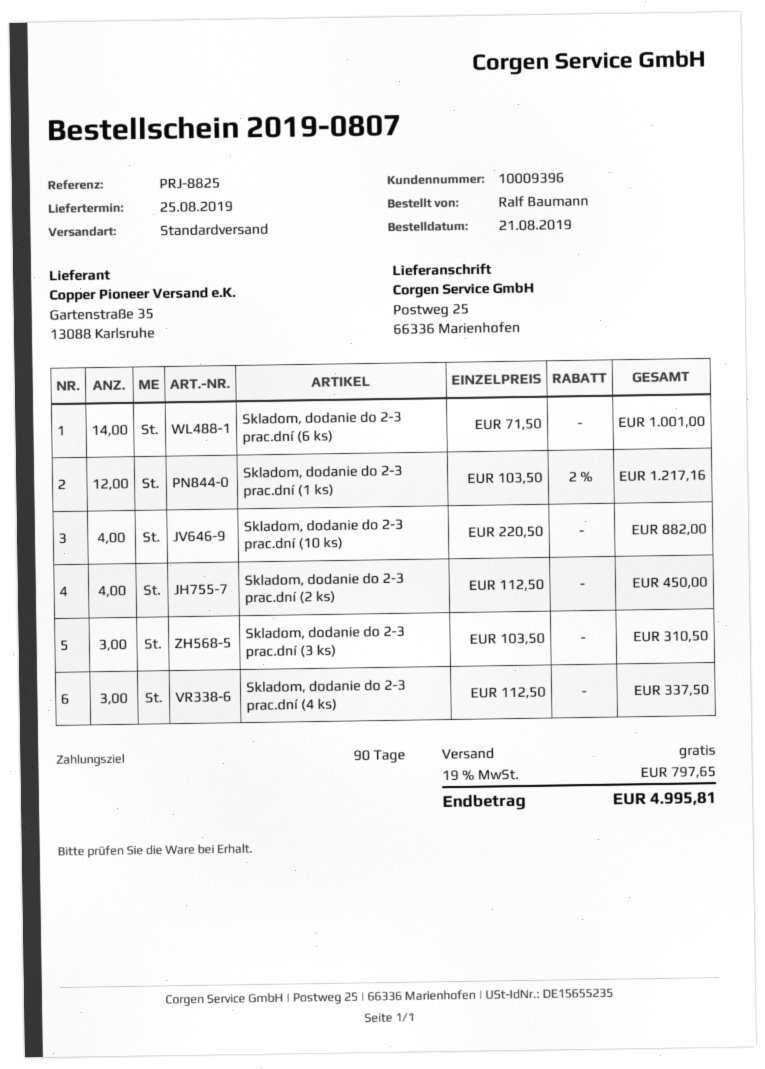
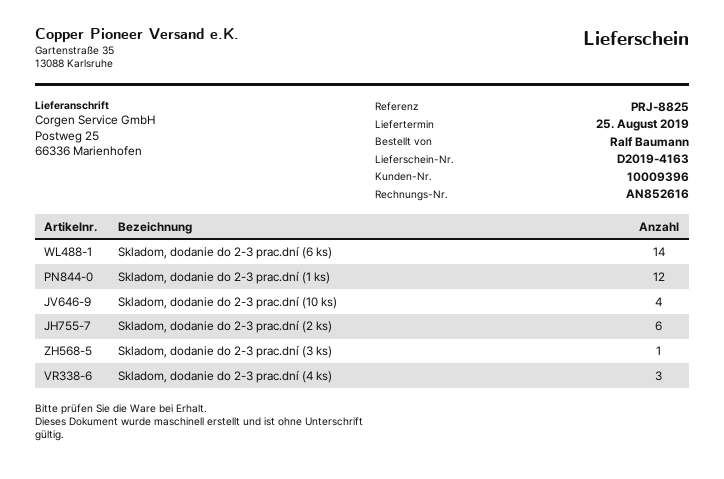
Skladom, dodanie do 2-3 prac.dní (2 ks): 4 -> 6
Skladom, dodanie do 2-3 prac.dní (3 ks): 3 -> 1

